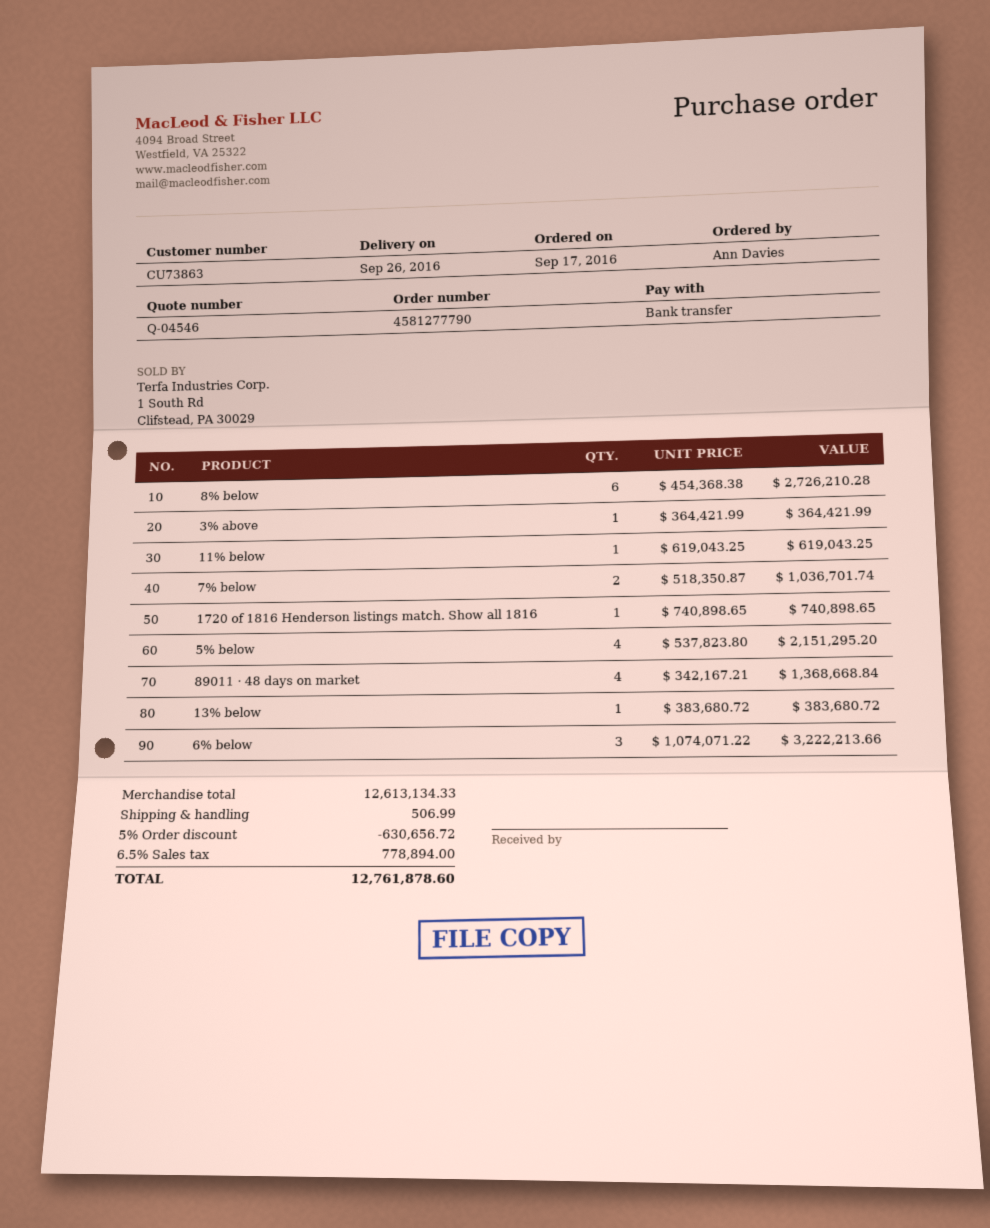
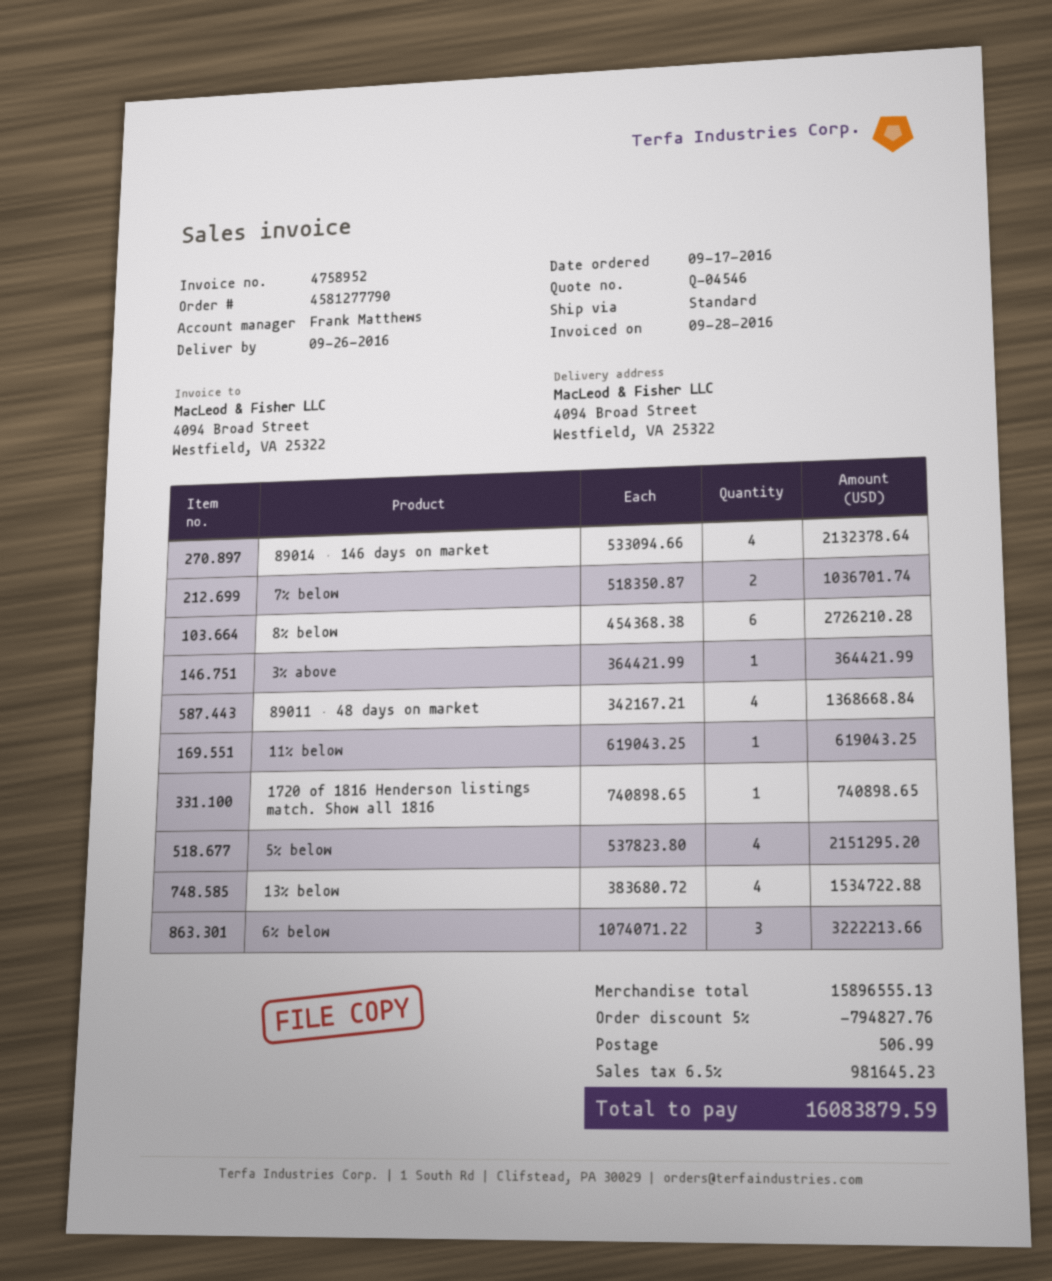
13% below: 1 x 383680.72 = 383680.72 -> 4 x 383680.72 = 1534722.88
89014 · 146 days on market: none -> 4 x 533094.66 = 2132378.64
subtotal: 12613134.33 -> 15896555.13
discount: 5% = 630656.72 -> 5% = 794827.76
tax: 6.5% = 778894.00 -> 6.5% = 981645.23
total: 12761878.60 -> 16083879.59

